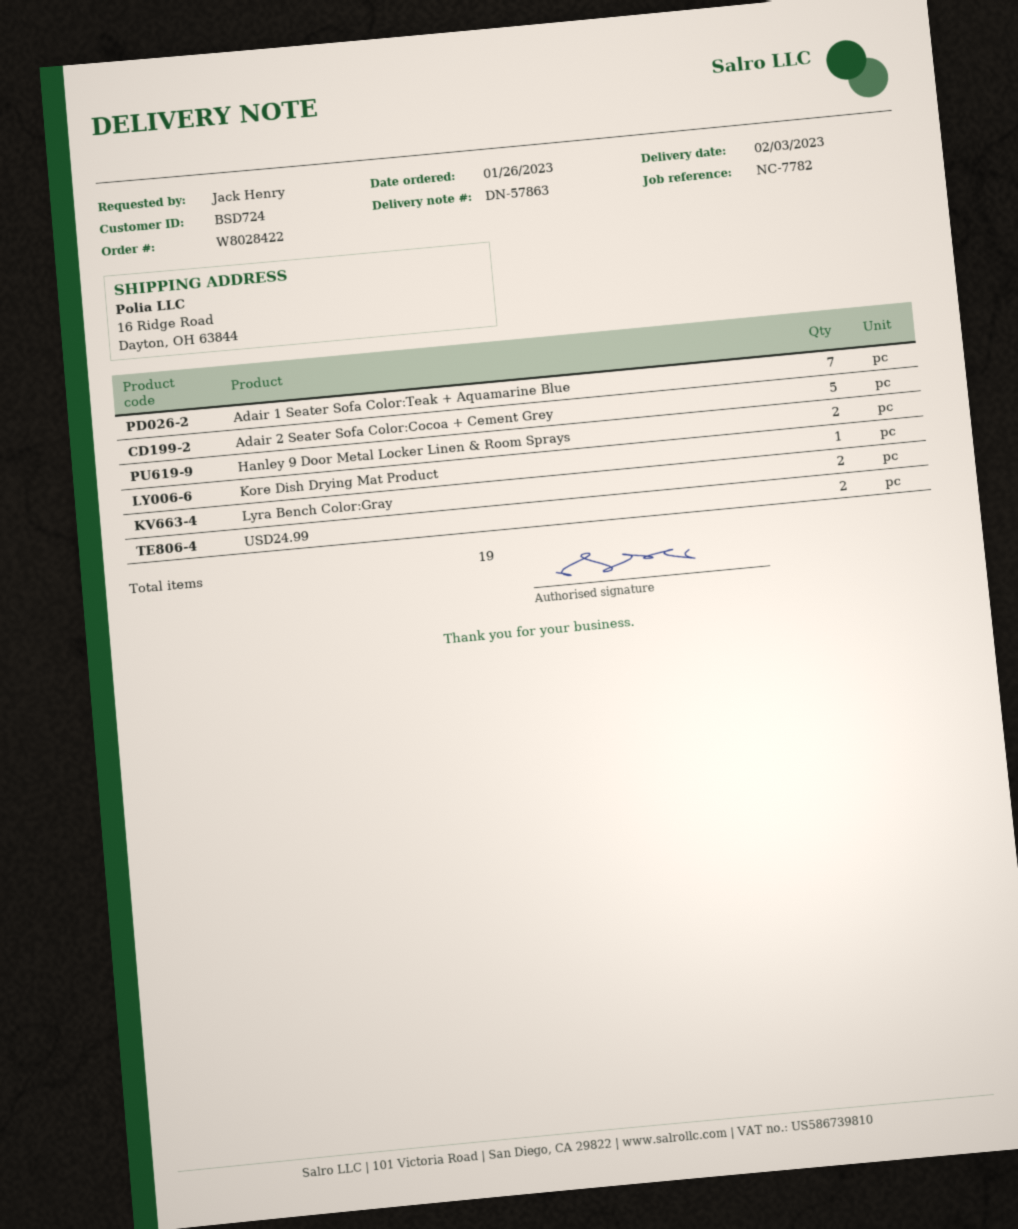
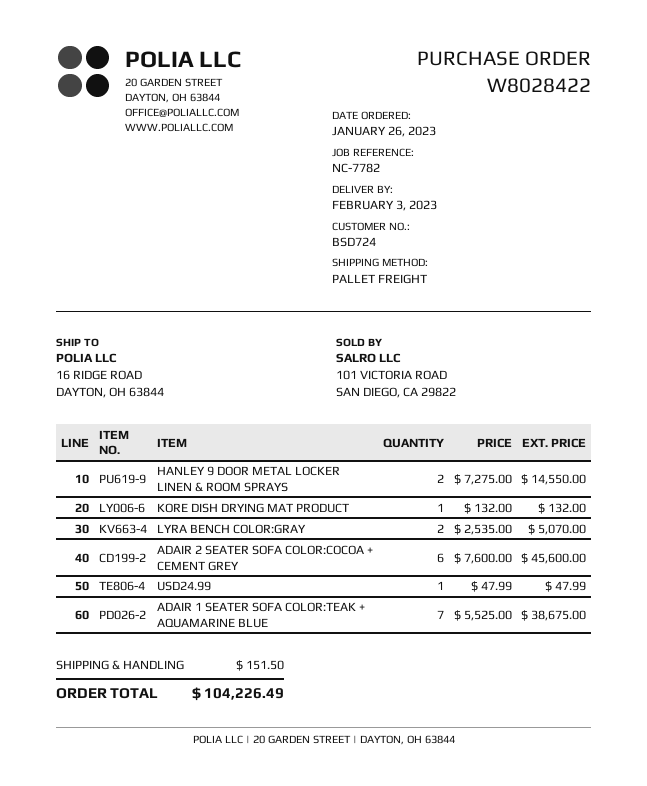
Adair 2 Seater Sofa Color:Cocoa + Cement Grey: 5 -> 6
USD24.99: 2 -> 1

